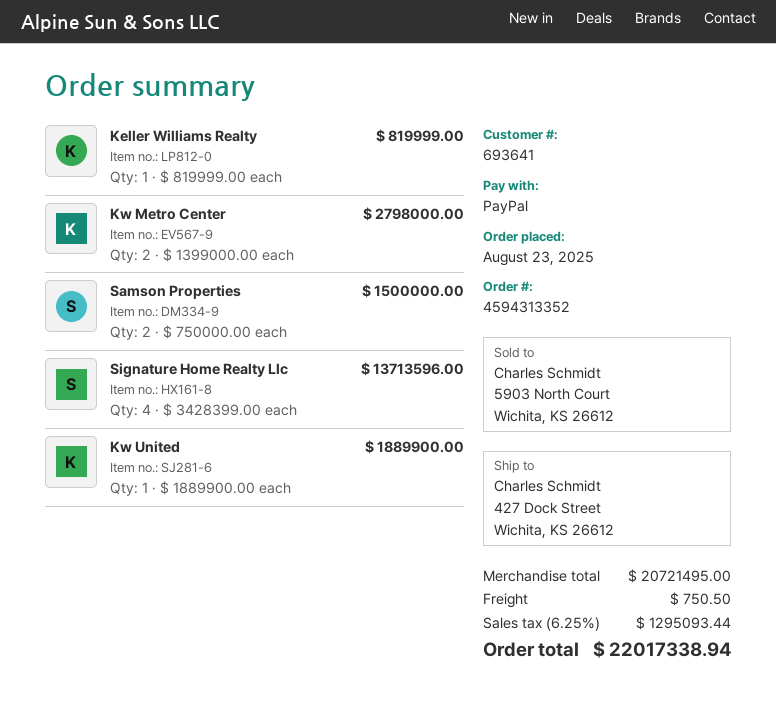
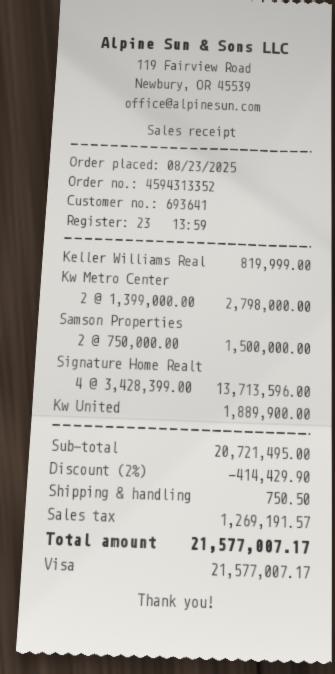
payment method: PayPal -> Visa
discount: none -> 2% = 414429.90
tax: 1295093.44 -> 1269191.57
total: 22017338.94 -> 21577007.17

